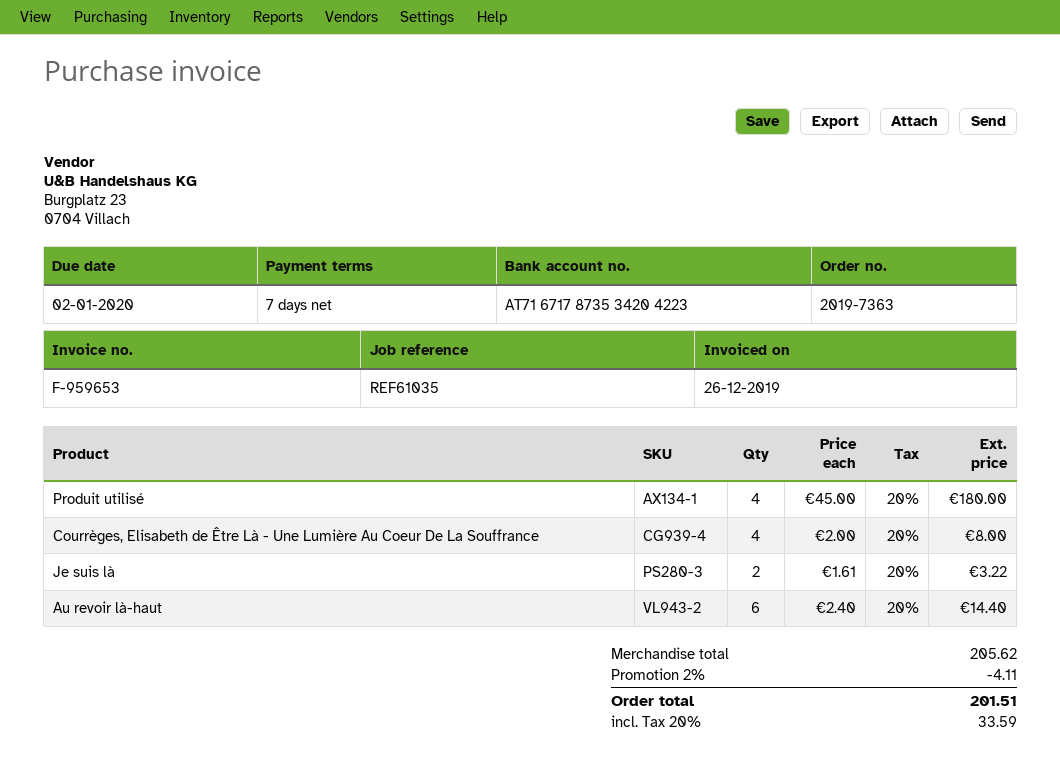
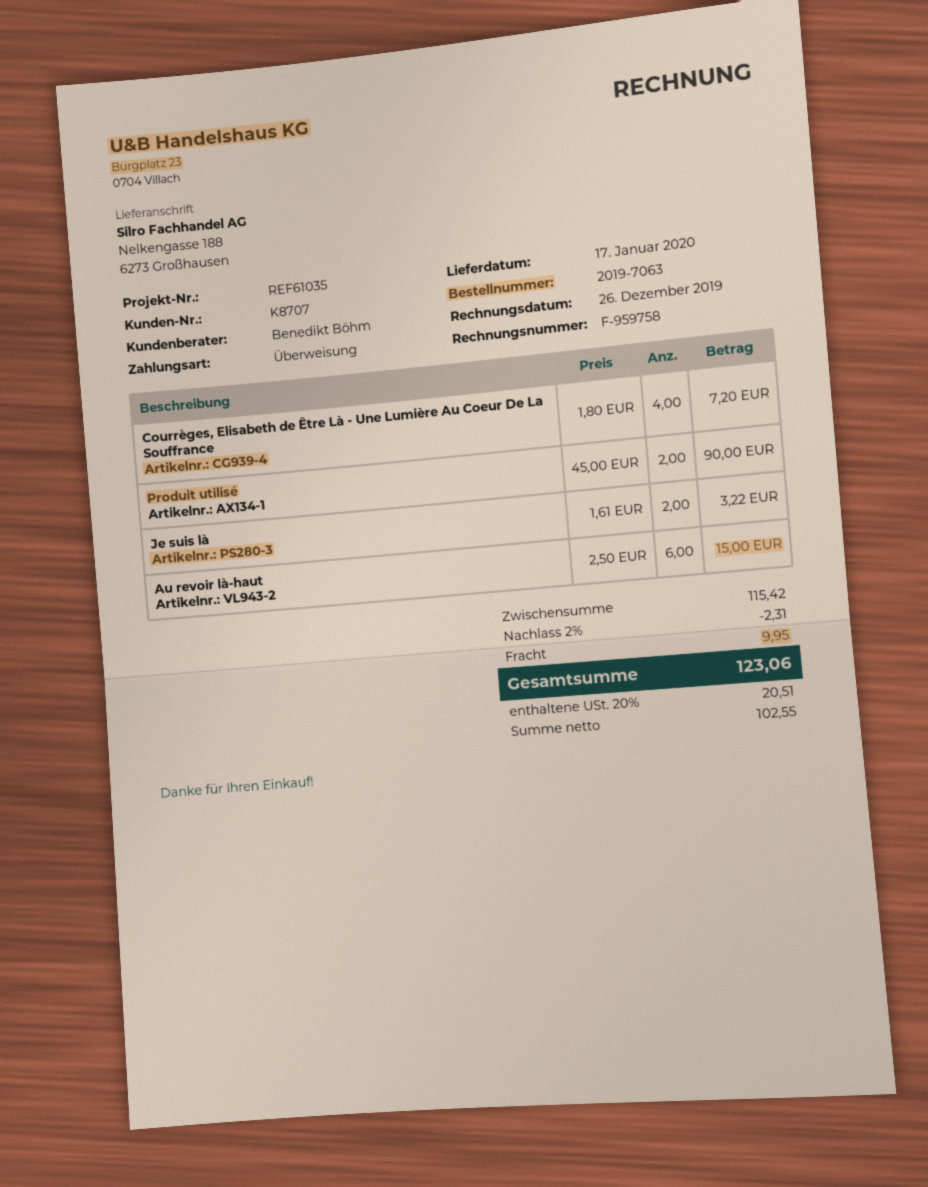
order number: 2019-7363 -> 2019-7063
invoice number: F-959653 -> F-959758
Produit utilisé: 4 x 45.00 = 180.00 -> 2 x 45.00 = 90.00
Courrèges, Elisabeth de Être Là - Une Lumière Au Coeur De La Souffrance: 4 x 2.00 = 8.00 -> 4 x 1.80 = 7.20
Au revoir là-haut: 6 x 2.40 = 14.40 -> 6 x 2.50 = 15.00
subtotal: 205.62 -> 115.42
discount: 2% = 4.11 -> 2% = 2.31
shipping: none -> 9.95
tax: 20% = 33.59 -> 20% = 20.51
total: 201.51 -> 123.06

